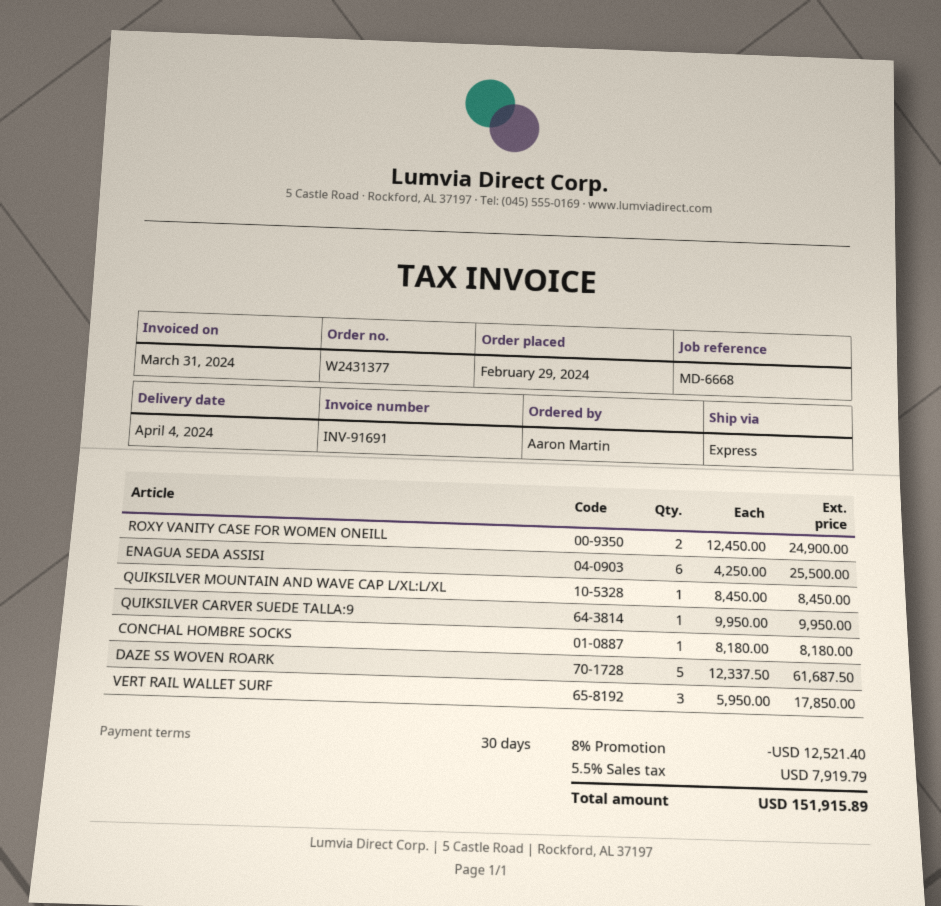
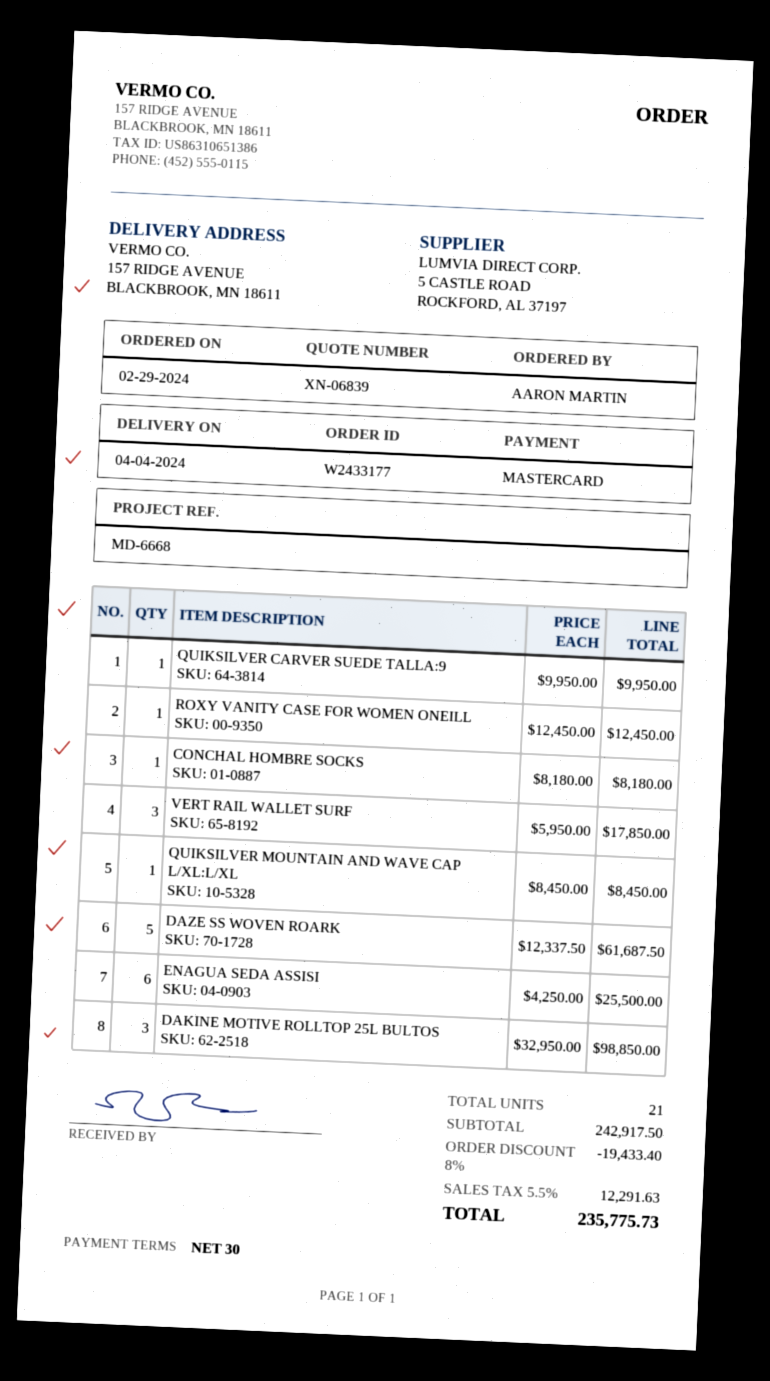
order number: W2431377 -> W2433177
ROXY VANITY CASE FOR WOMEN ONEILL: 2 x 12450.00 = 24900.00 -> 1 x 12450.00 = 12450.00
DAKINE MOTIVE ROLLTOP 25L BULTOS: none -> 3 x 32950.00 = 98850.00
discount: 8% = 12521.40 -> 8% = 19433.40
tax: 5.5% = 7919.79 -> 5.5% = 12291.63
total: 151915.89 -> 235775.73

